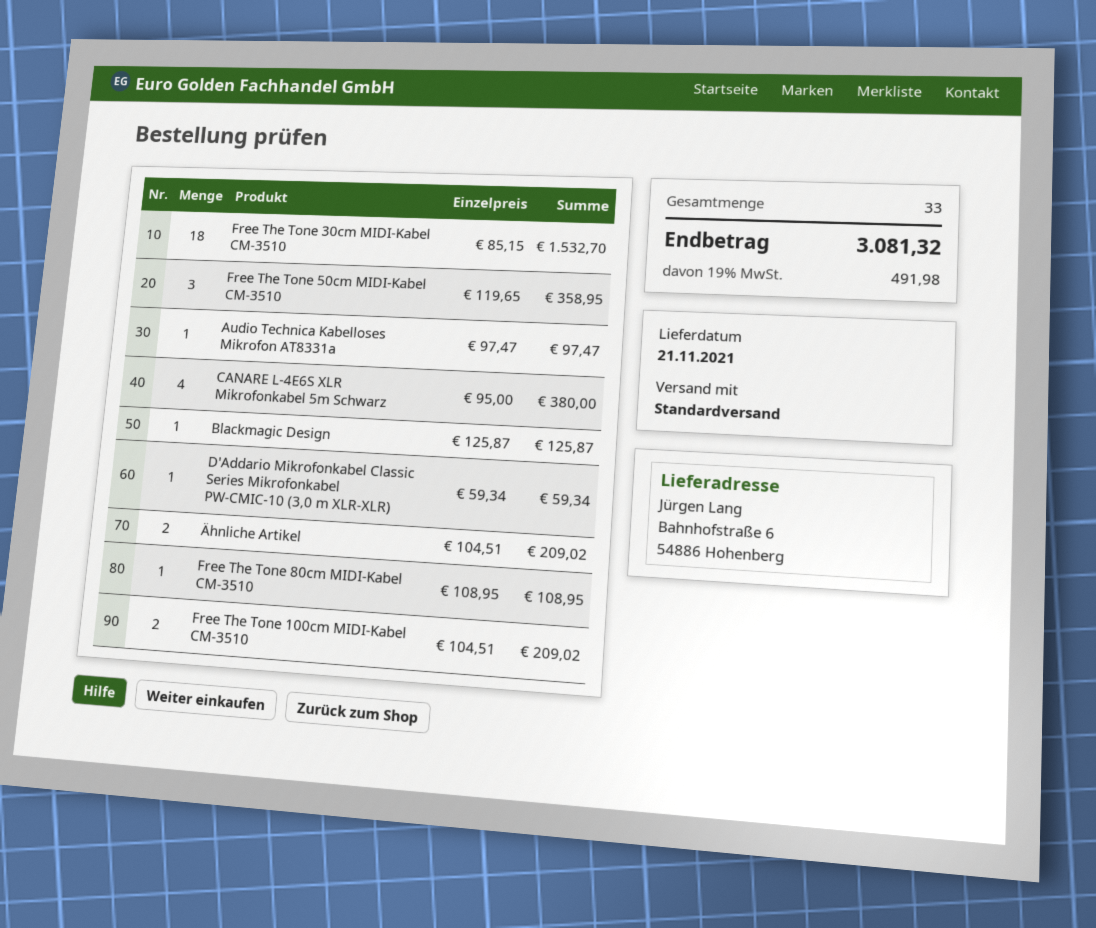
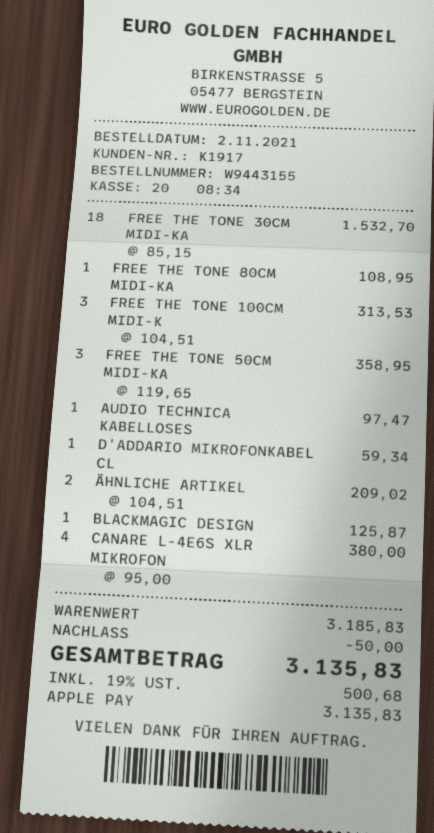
Free The Tone 100cm MIDI-Kabel CM-3510: 2 x 104.51 = 209.02 -> 3 x 104.51 = 313.53
discount: none -> 50.00
tax: 19% = 491.98 -> 19% = 500.68
total: 3081.32 -> 3135.83

